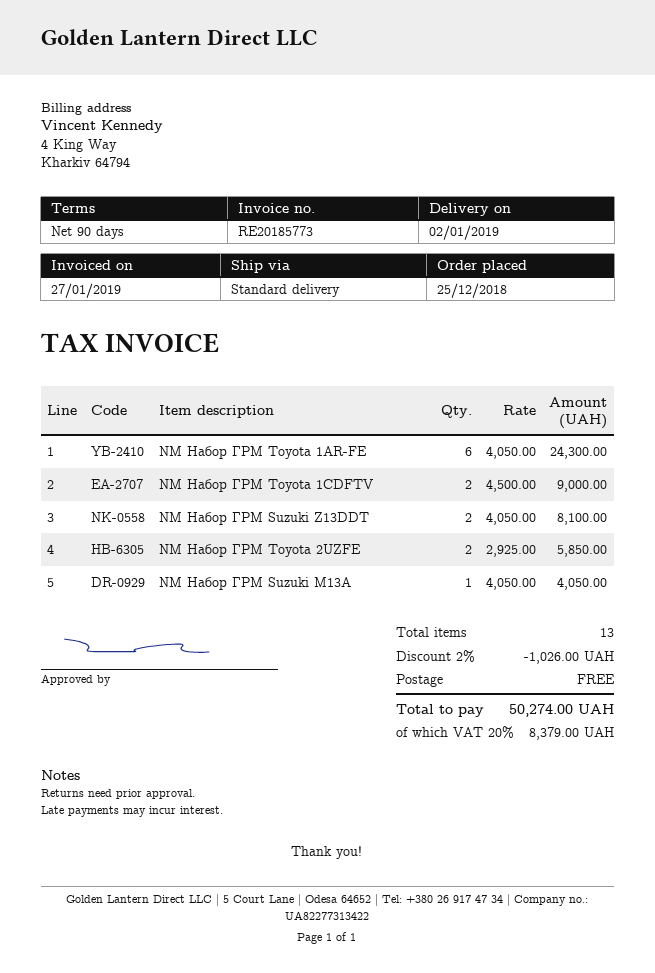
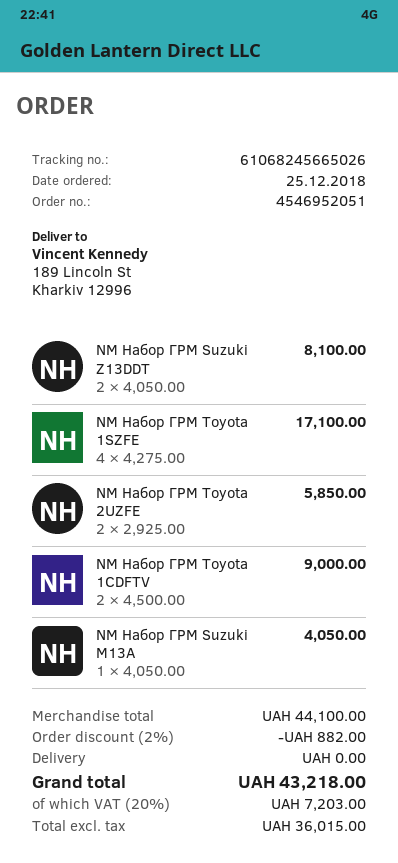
NM Набор ГРМ Toyota 1AR-FE: 6 x 4050.00 = 24300.00 -> none
NM Набор ГРМ Toyota 1SZFE: none -> 4 x 4275.00 = 17100.00
discount: 2% = 1026.00 -> 2% = 882.00
tax: 20% = 8379.00 -> 20% = 7203.00
total: 50274.00 -> 43218.00

